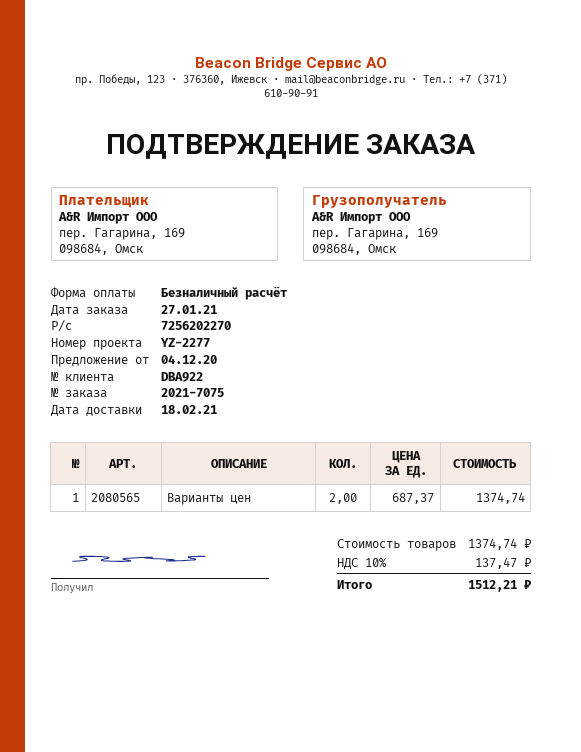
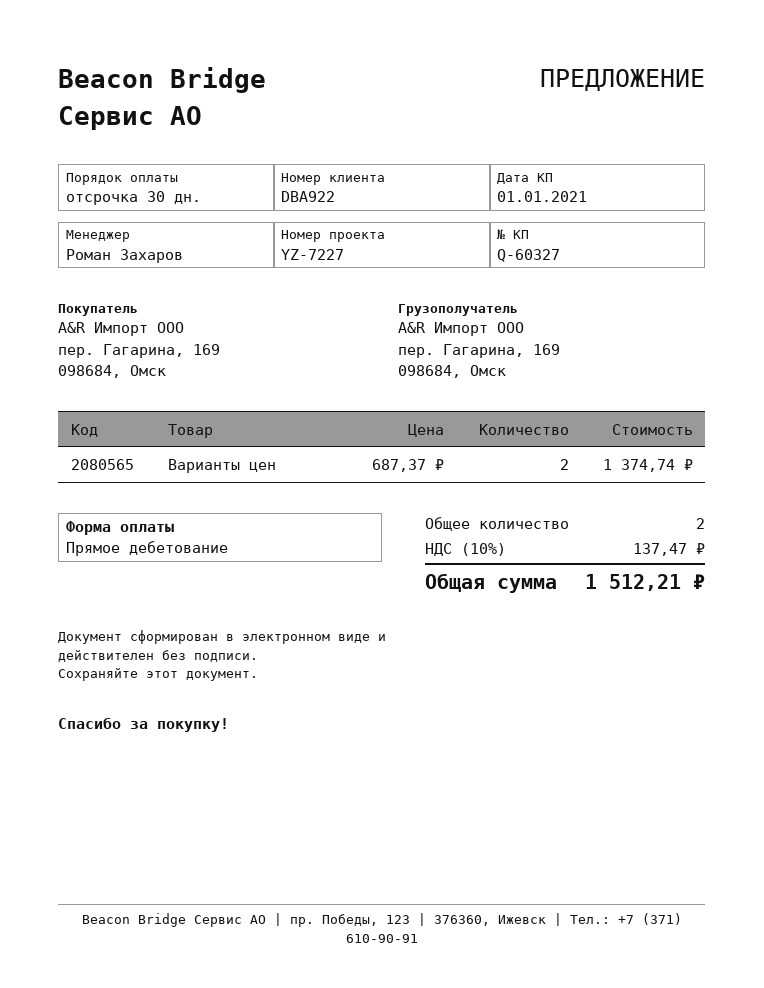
quote date: 2020-12-04 -> 2021-01-01
reference: YZ-2277 -> YZ-7227
payment method: bank transfer -> direct debit

